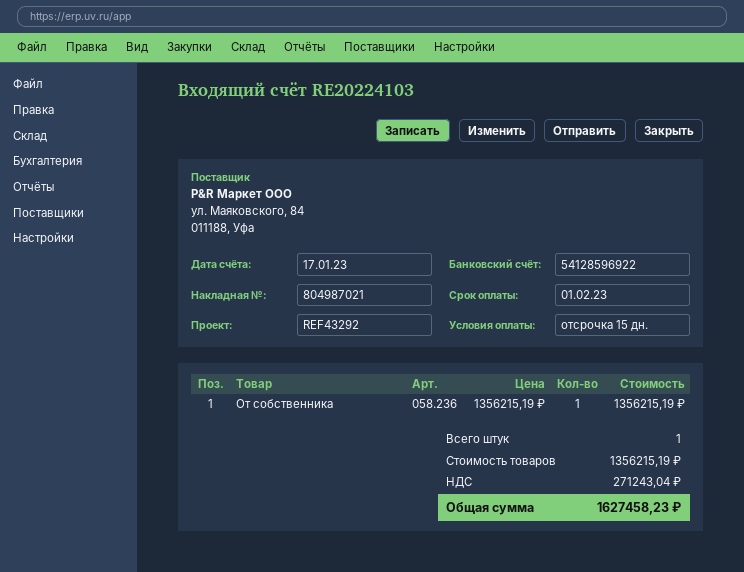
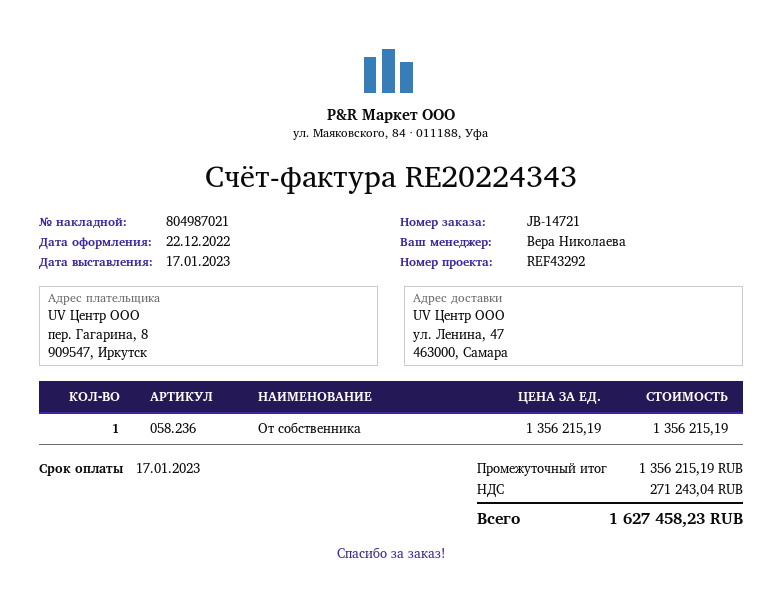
invoice number: RE20224103 -> RE20224343
due date: 2023-02-01 -> 2023-01-17

